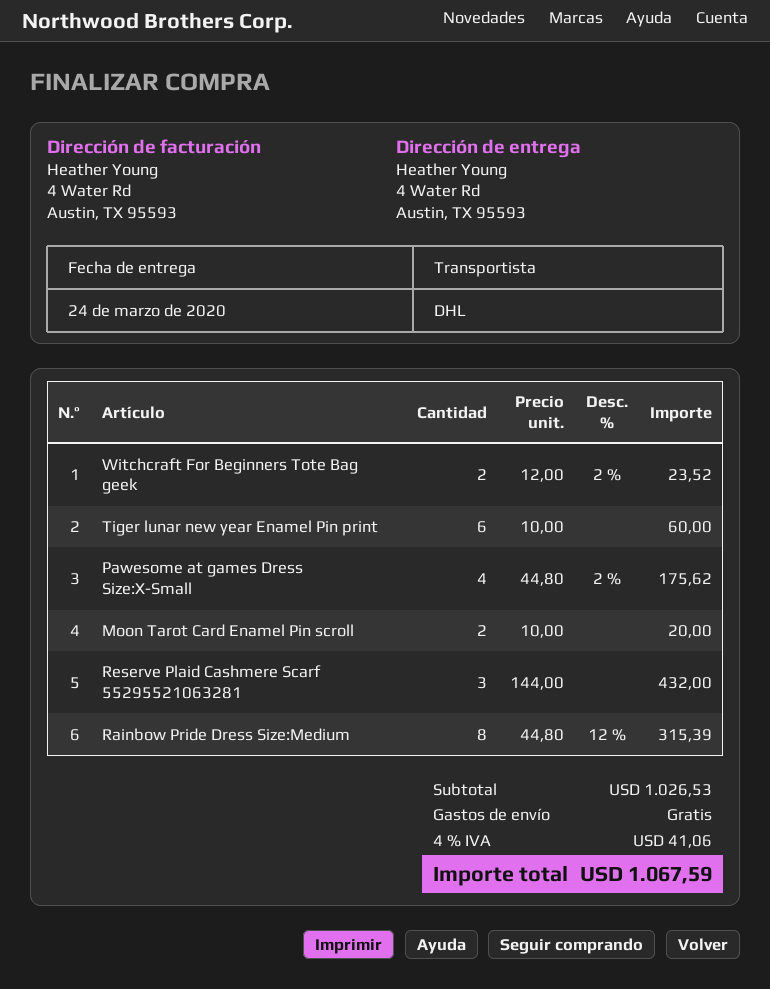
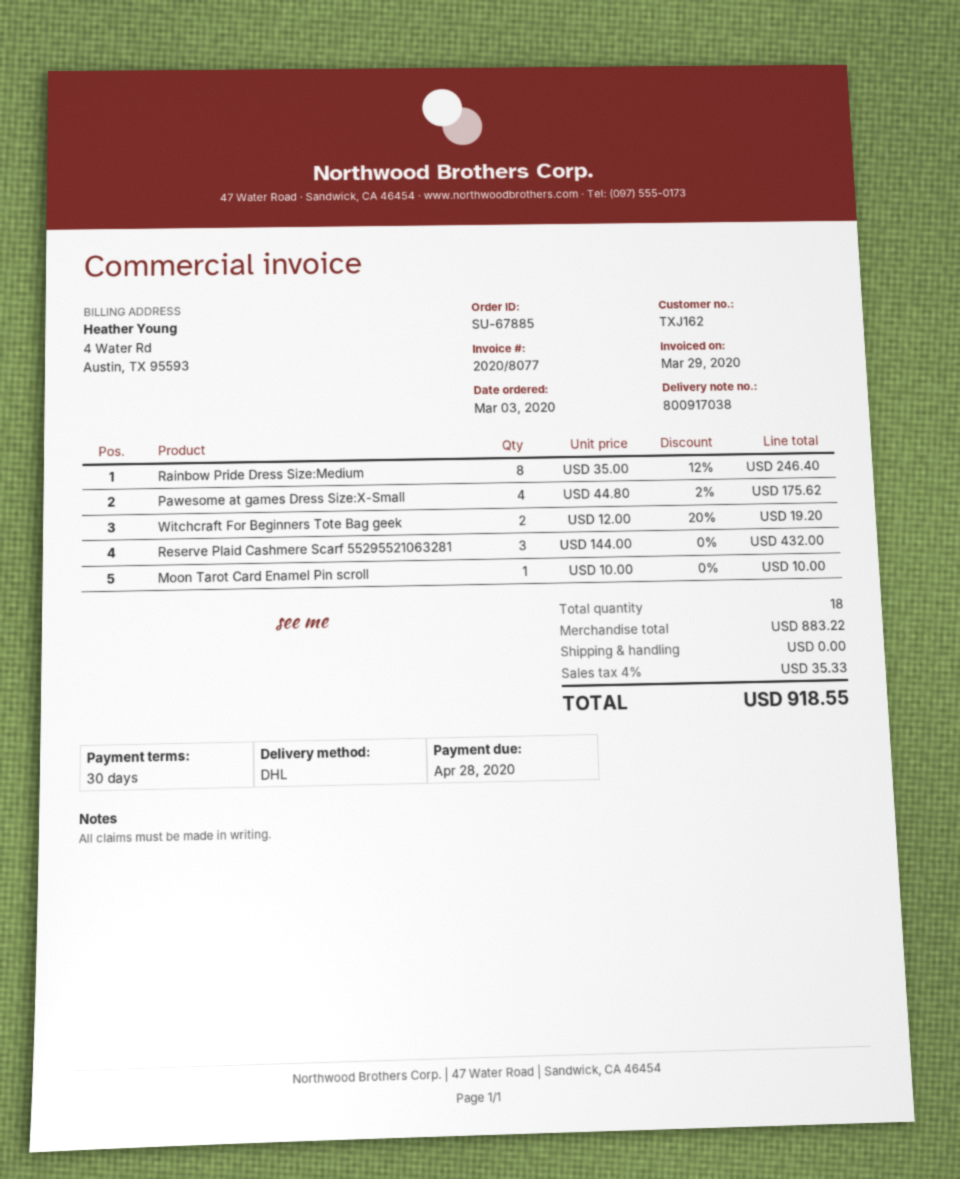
Witchcraft For Beginners Tote Bag geek: 2 x 12.00 - 2% = 23.52 -> 2 x 12.00 - 20% = 19.20
Tiger lunar new year Enamel Pin print: 6 x 10.00 = 60.00 -> none
Moon Tarot Card Enamel Pin scroll: 2 x 10.00 = 20.00 -> 1 x 10.00 = 10.00
Rainbow Pride Dress Size:Medium: 8 x 44.80 - 12% = 315.39 -> 8 x 35.00 - 12% = 246.40
subtotal: 1026.53 -> 883.22
tax: 4% = 41.06 -> 4% = 35.33
total: 1067.59 -> 918.55

